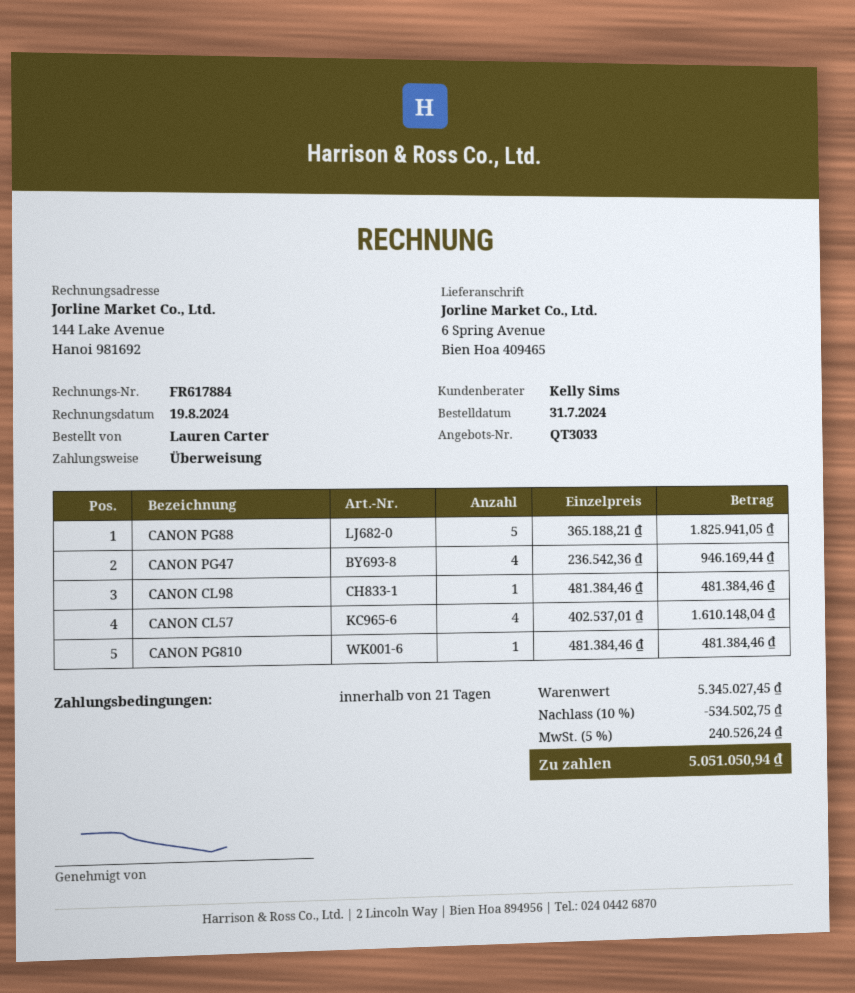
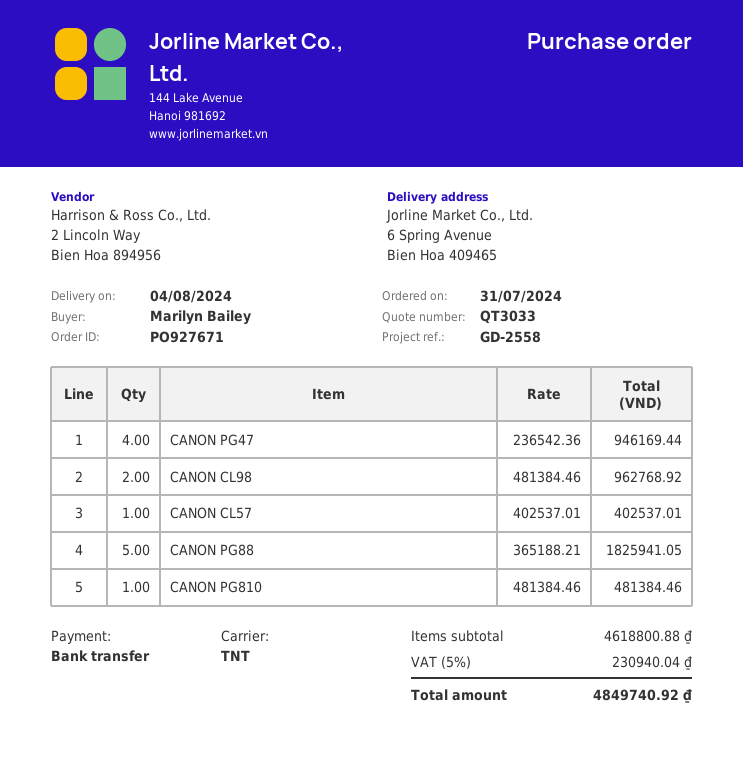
ordered by: Lauren Carter -> Marilyn Bailey
CANON CL98: 1 x 481384.46 = 481384.46 -> 2 x 481384.46 = 962768.92
CANON CL57: 4 x 402537.01 = 1610148.04 -> 1 x 402537.01 = 402537.01
subtotal: 5345027.45 -> 4618800.88
discount: 10% = 534502.75 -> none
tax: 5% = 240526.24 -> 5% = 230940.04
total: 5051050.94 -> 4849740.92

